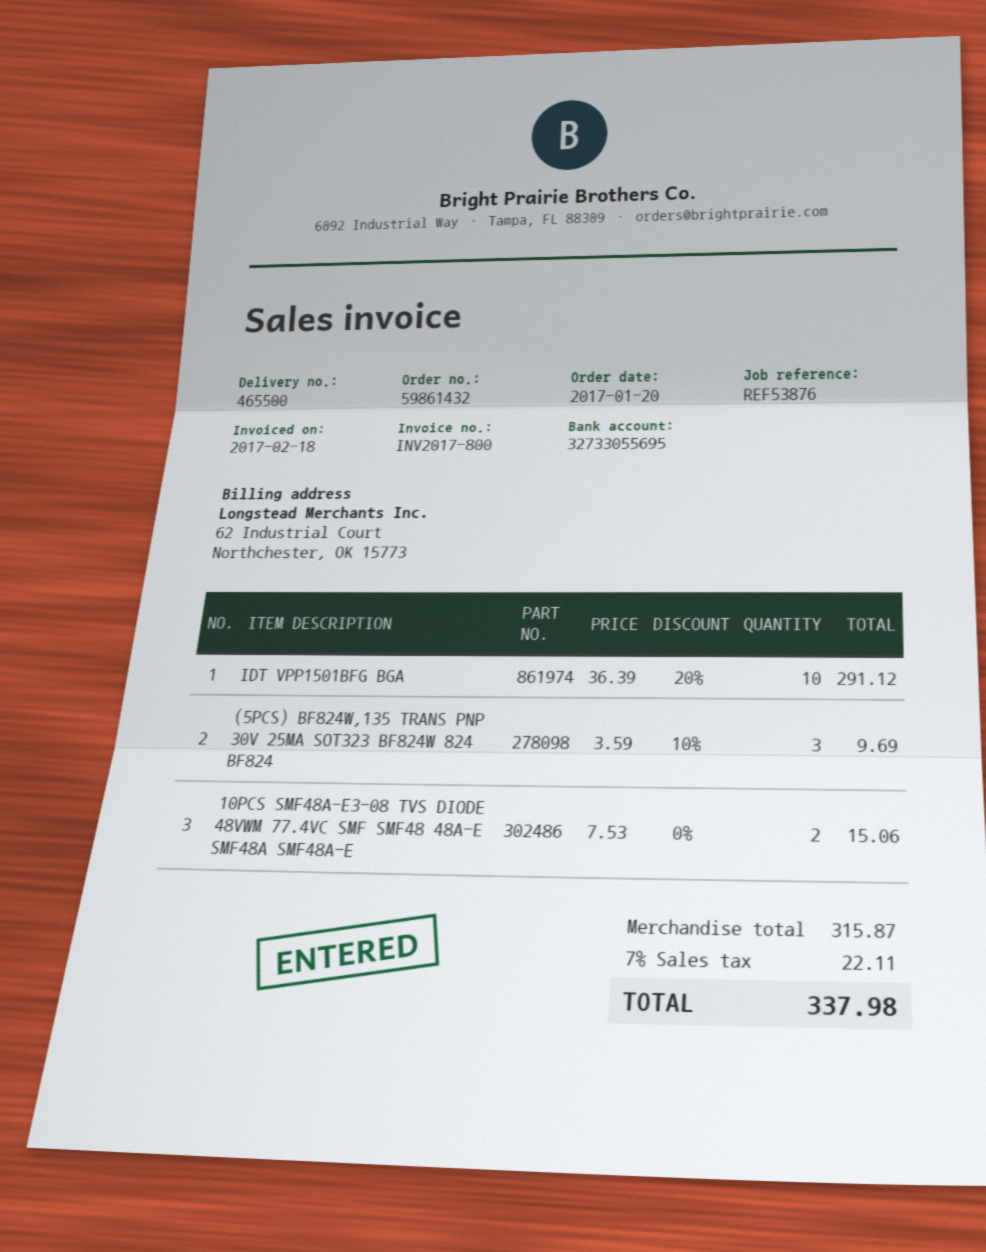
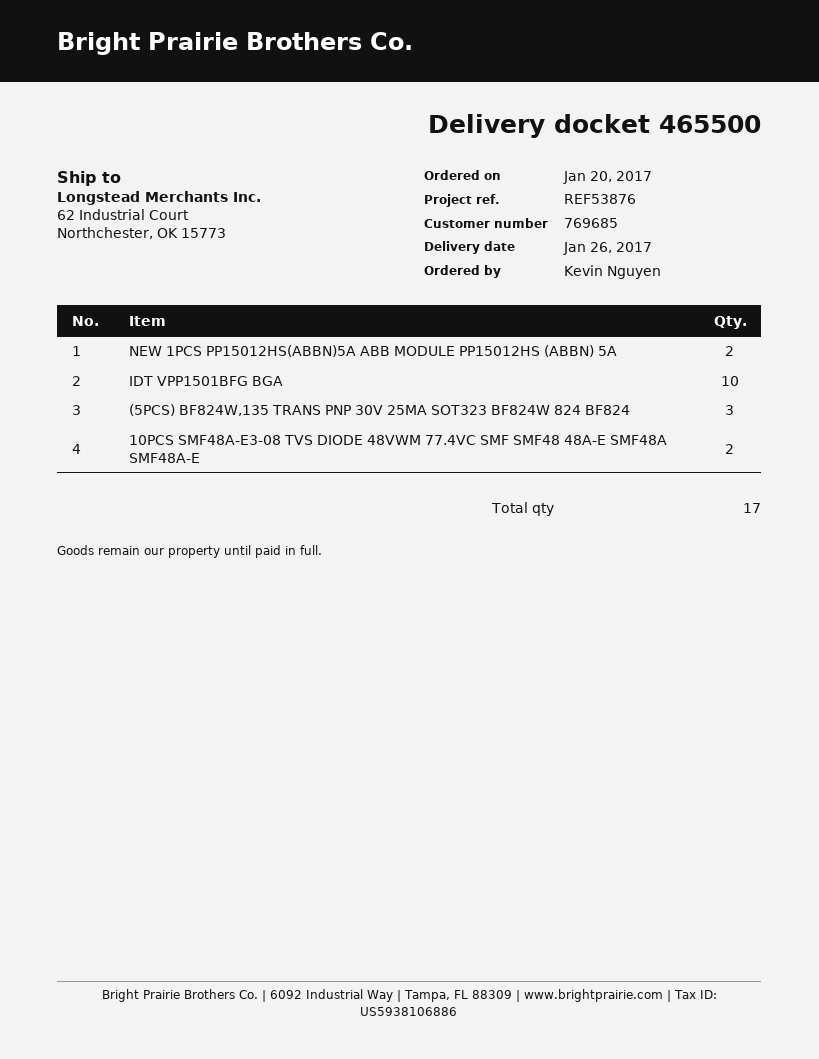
NEW 1PCS PP15012HS(ABBN)5A ABB MODULE PP15012HS (ABBN) 5A: none -> 2

